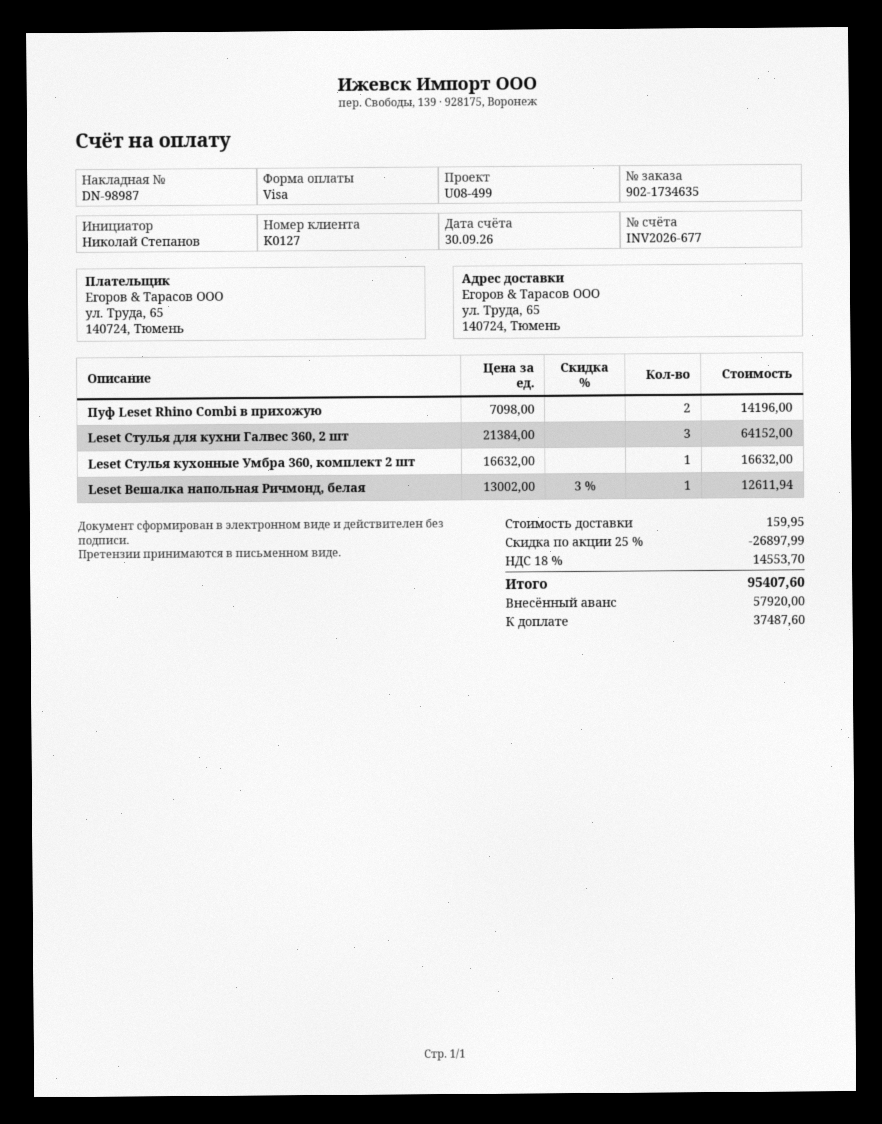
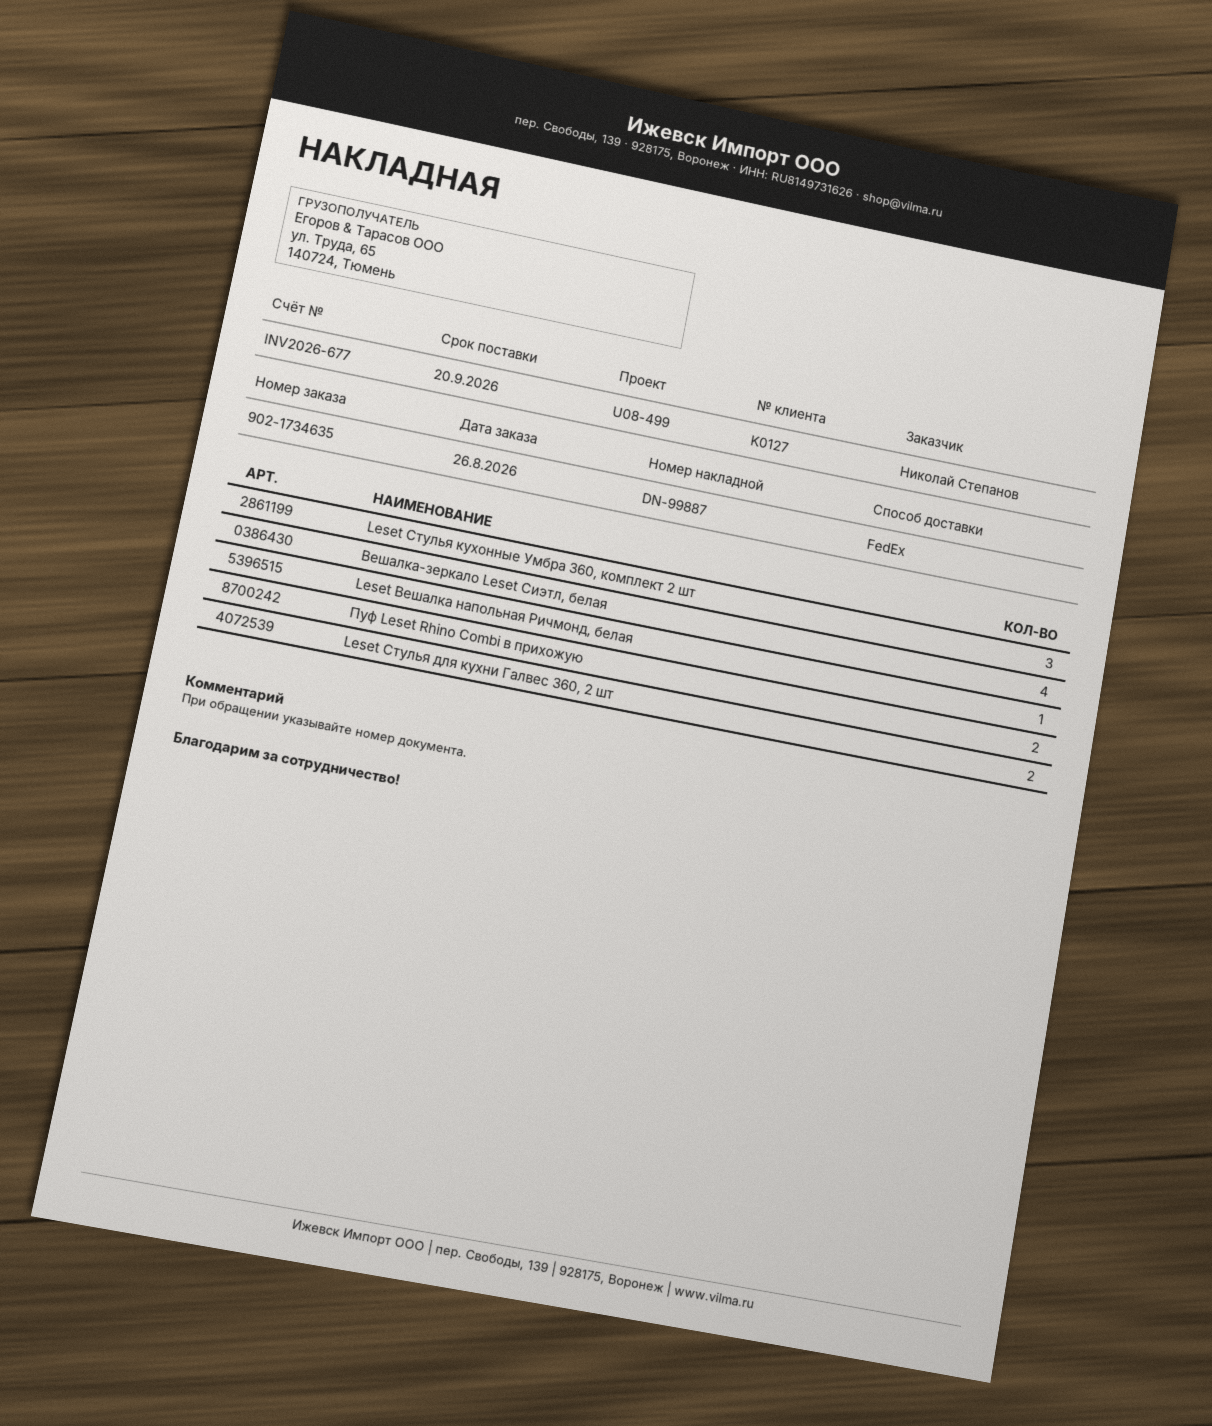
delivery note number: DN-98987 -> DN-99887
Leset Стулья для кухни Галвес 360, 2 шт: 3 -> 2
Leset Стулья кухонные Умбра 360, комплект 2 шт: 1 -> 3
Вешалка-зеркало Leset Сиэтл, белая: none -> 4

